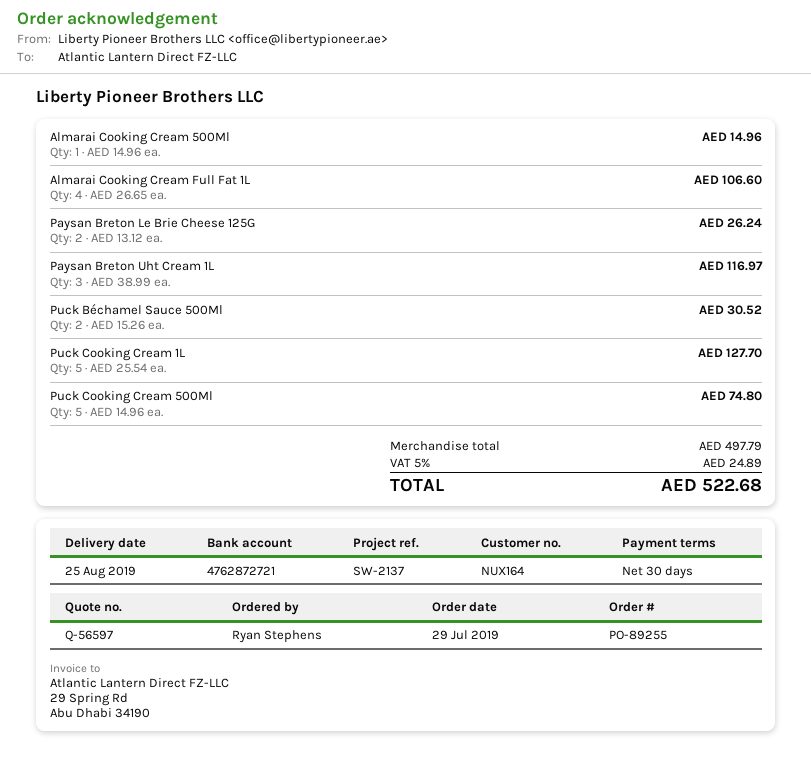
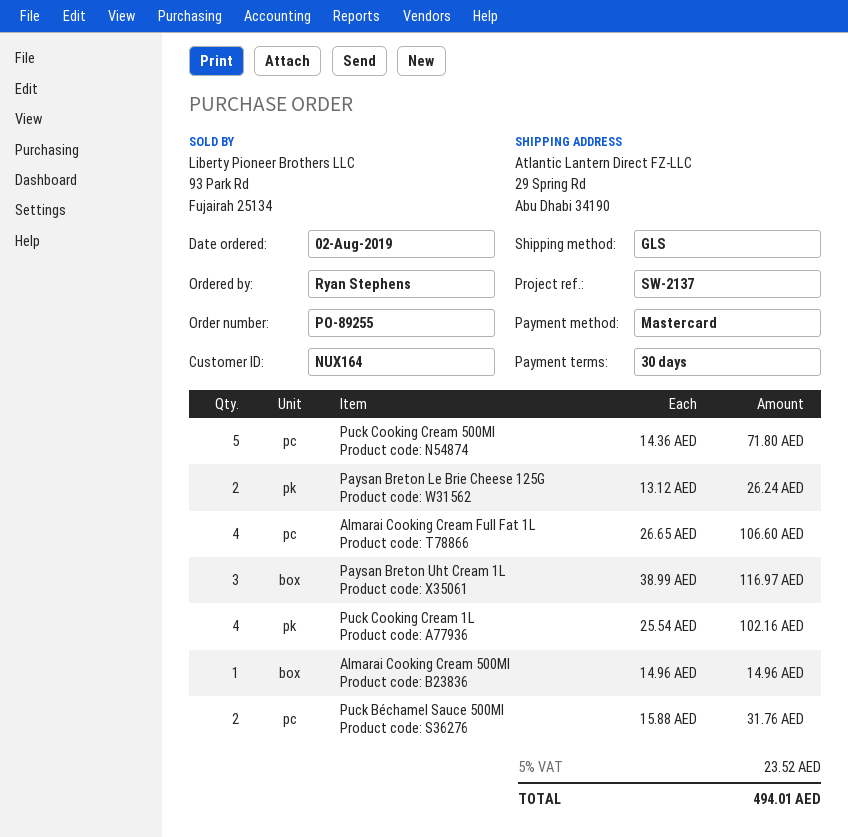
order date: 2019-07-29 -> 2019-08-02
Puck Béchamel Sauce 500Ml: 2 x 15.26 = 30.52 -> 2 x 15.88 = 31.76
Puck Cooking Cream 1L: 5 x 25.54 = 127.70 -> 4 x 25.54 = 102.16
Puck Cooking Cream 500Ml: 5 x 14.96 = 74.80 -> 5 x 14.36 = 71.80
tax: 5% = 24.89 -> 5% = 23.52
total: 522.68 -> 494.01

